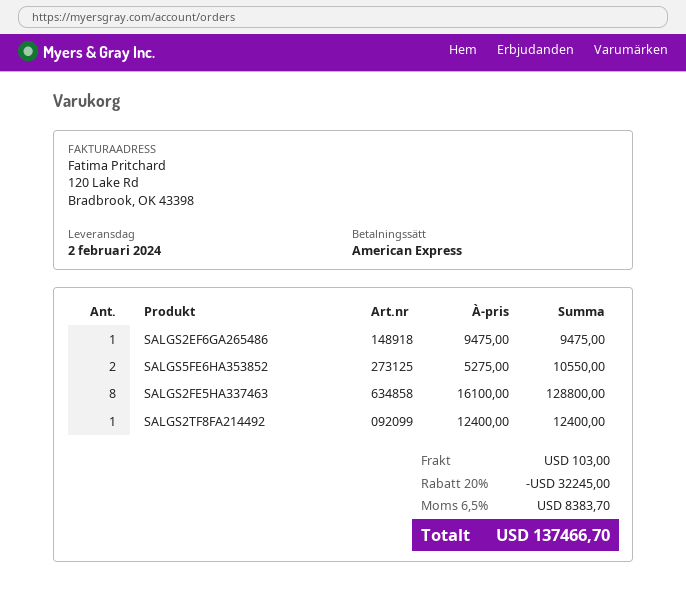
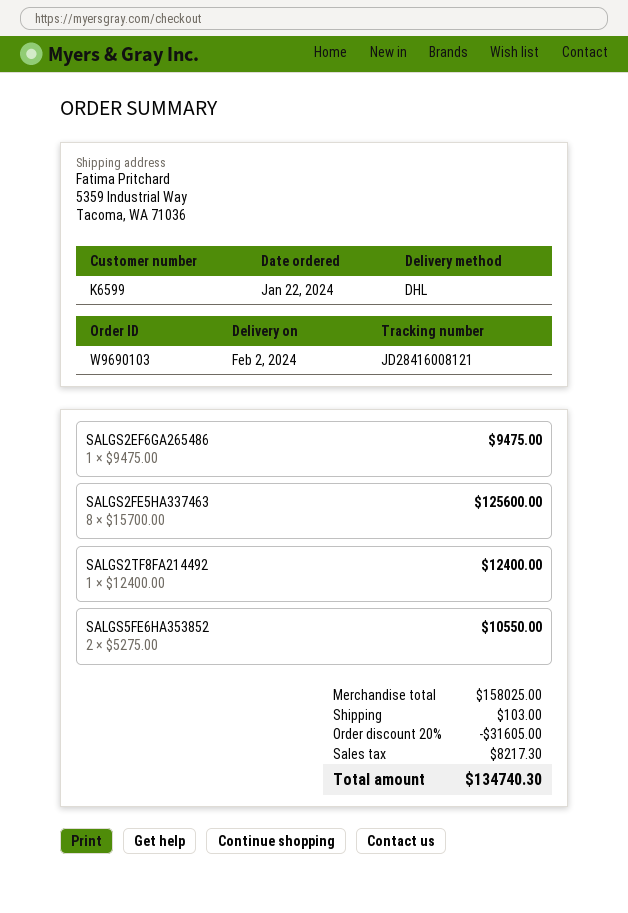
SALGS2FE5HA337463: 8 x 16100.00 = 128800.00 -> 8 x 15700.00 = 125600.00
discount: 20% = 32245.00 -> 20% = 31605.00
tax: 8383.70 -> 8217.30
total: 137466.70 -> 134740.30

